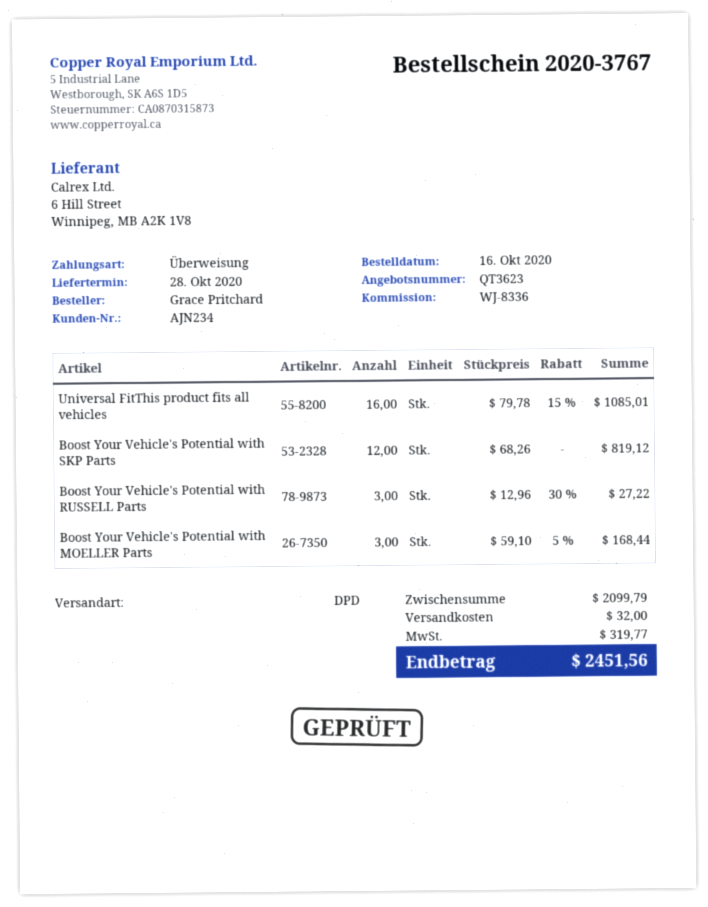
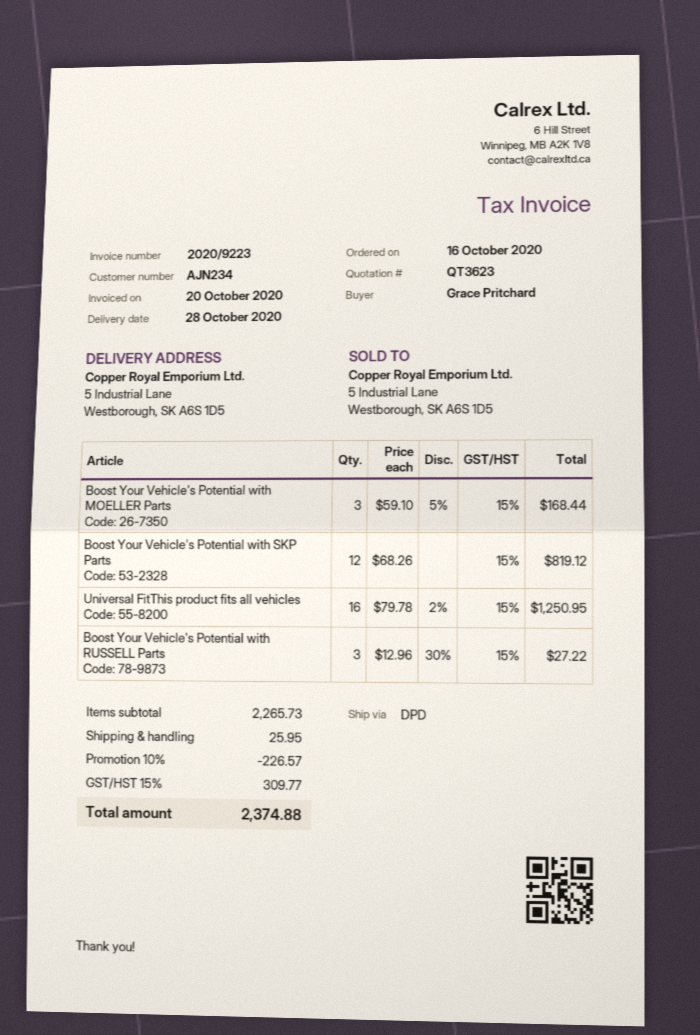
Universal FitThis product fits all vehicles: 16 x 79.78 - 15% = 1085.01 -> 16 x 79.78 - 2% = 1250.95
subtotal: 2099.79 -> 2265.73
discount: none -> 10% = 226.57
shipping: 32.00 -> 25.95
tax: 319.77 -> 309.77
total: 2451.56 -> 2374.88

